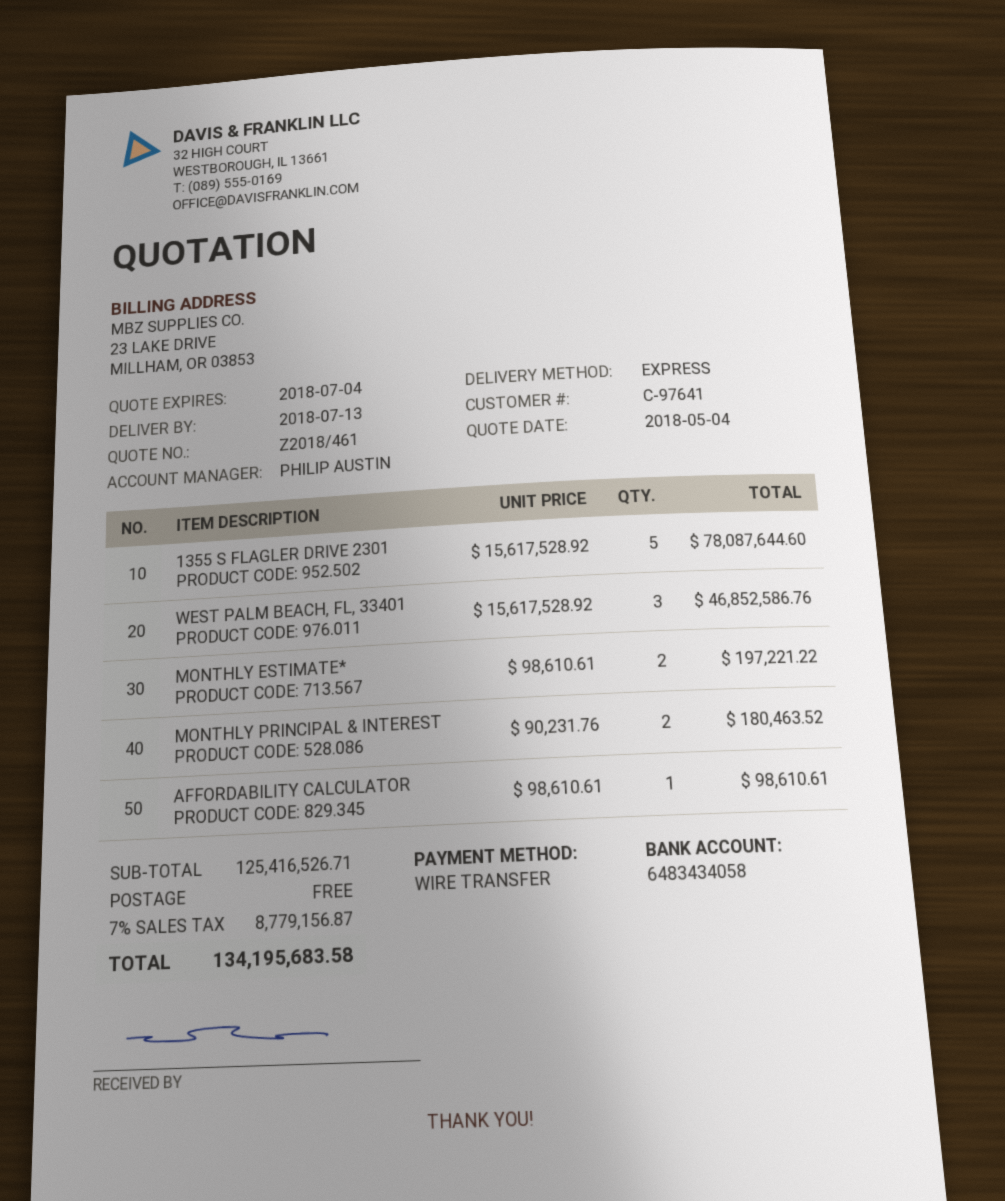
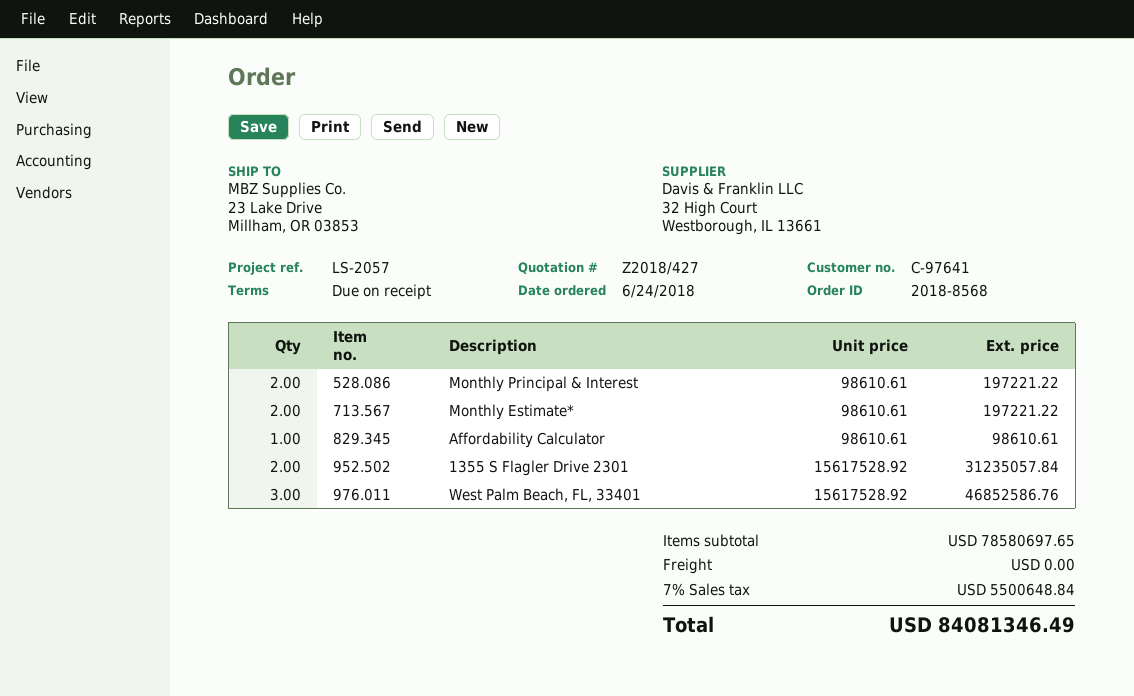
quote number: Z2018/461 -> Z2018/427
1355 S FLAGLER DRIVE 2301: 5 x 15617528.92 = 78087644.60 -> 2 x 15617528.92 = 31235057.84
MONTHLY PRINCIPAL & INTEREST: 2 x 90231.76 = 180463.52 -> 2 x 98610.61 = 197221.22
subtotal: 125416526.71 -> 78580697.65
tax: 7% = 8779156.87 -> 7% = 5500648.84
total: 134195683.58 -> 84081346.49

